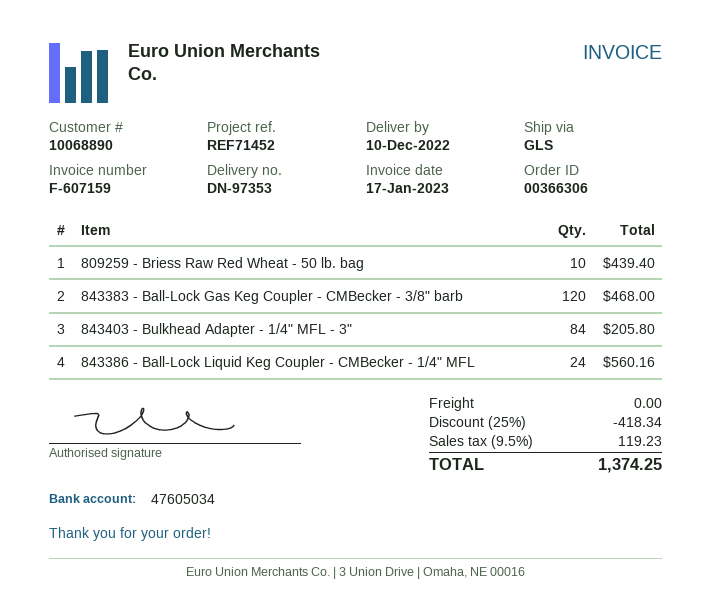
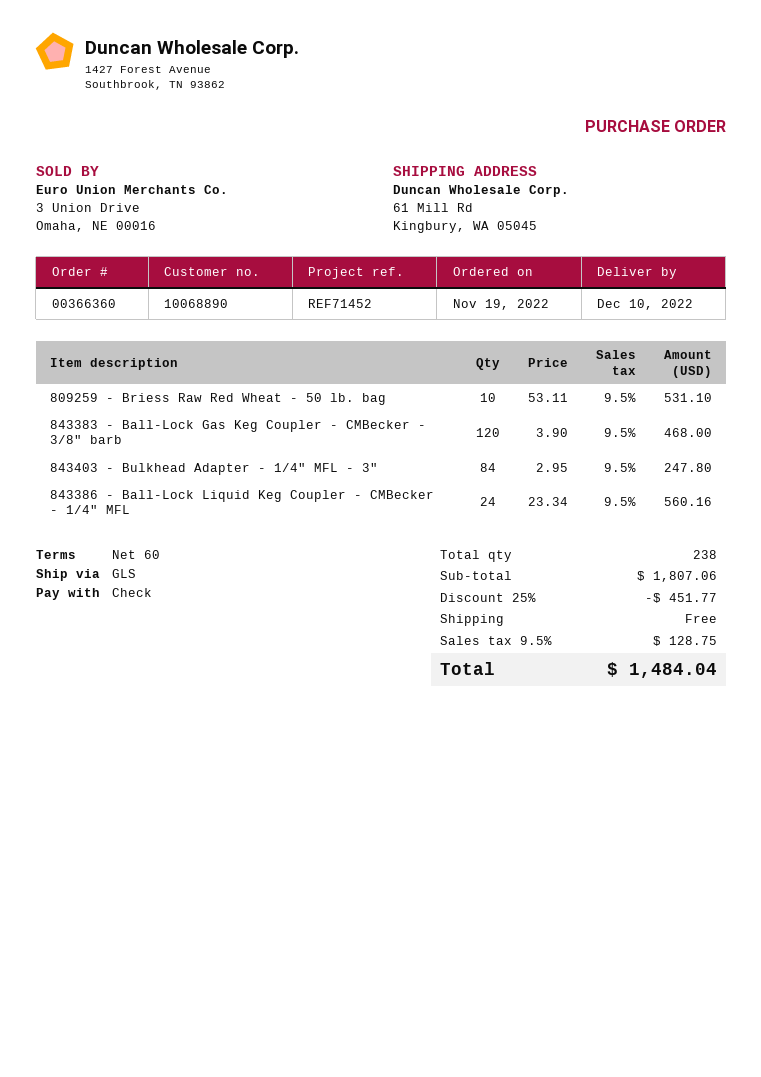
order number: 00366306 -> 00366360
809259 - Briess Raw Red Wheat - 50 lb. bag: 10 for 439.40 -> 10 for 531.10
843403 - Bulkhead Adapter - 1/4" MFL - 3": 84 for 205.80 -> 84 for 247.80
discount: 25% = 418.34 -> 25% = 451.77
tax: 9.5% = 119.23 -> 9.5% = 128.75
total: 1374.25 -> 1484.04

